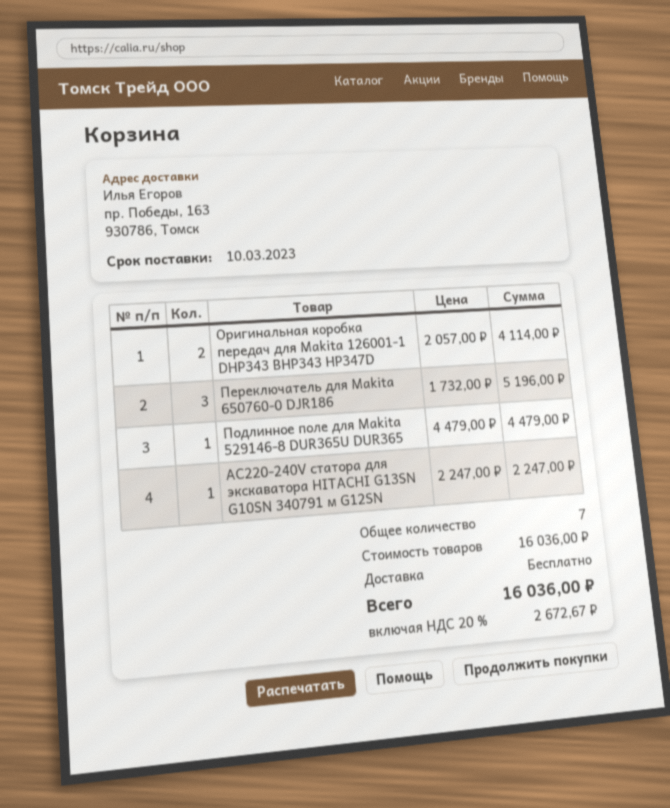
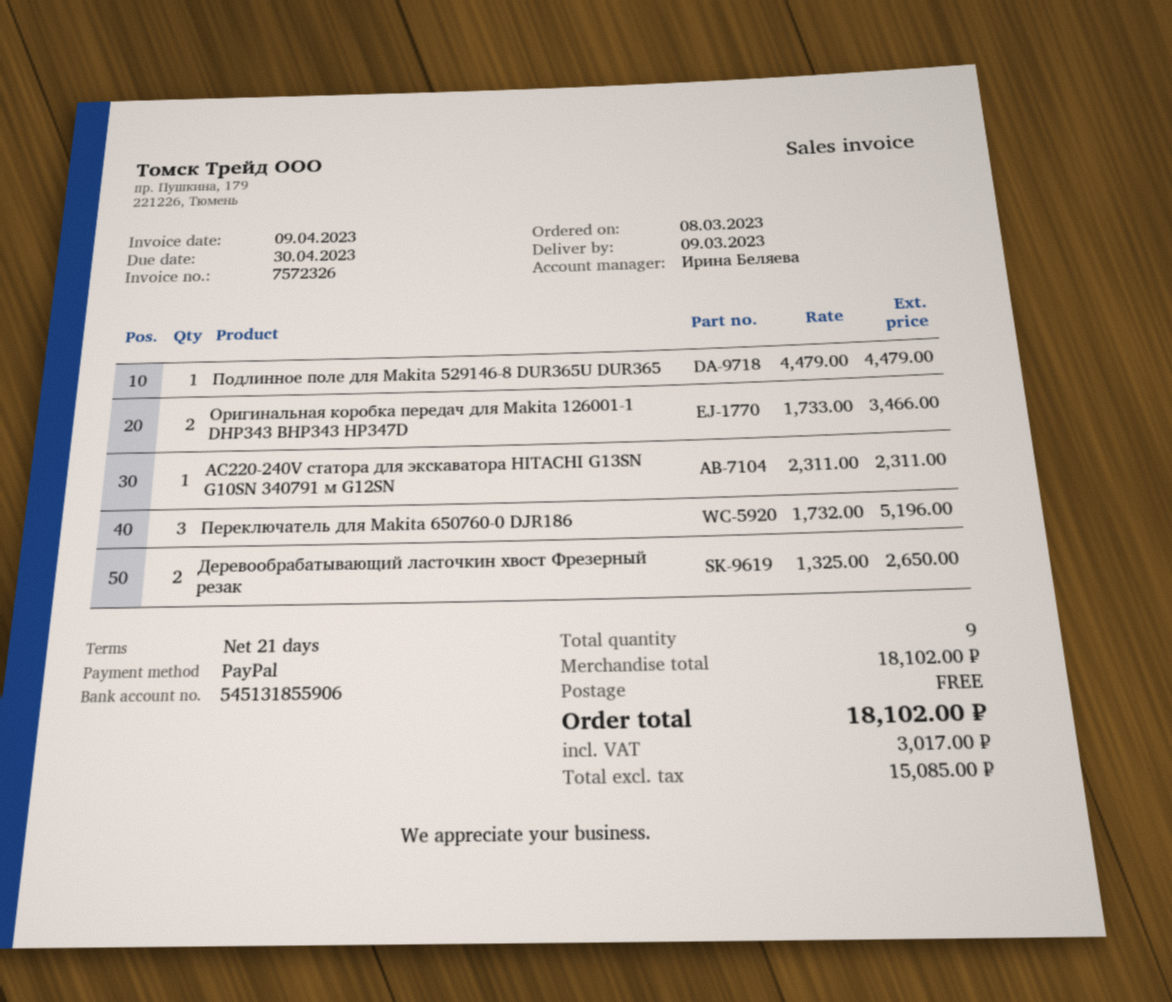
delivery date: 2023-03-10 -> 2023-03-09
Оригинальная коробка передач для Makita 126001-1 DHP343 BHP343 HP347D: 2 x 2057.00 = 4114.00 -> 2 x 1733.00 = 3466.00
AC220-240V статора для экскаватора HITACHI G13SN G10SN 340791 м G12SN: 1 x 2247.00 = 2247.00 -> 1 x 2311.00 = 2311.00
Деревообрабатывающий ласточкин хвост Фрезерный резак: none -> 2 x 1325.00 = 2650.00
total quantity: 7 -> 9
subtotal: 16036.00 -> 18102.00
tax: 2672.67 -> 3017.00
total: 16036.00 -> 18102.00

